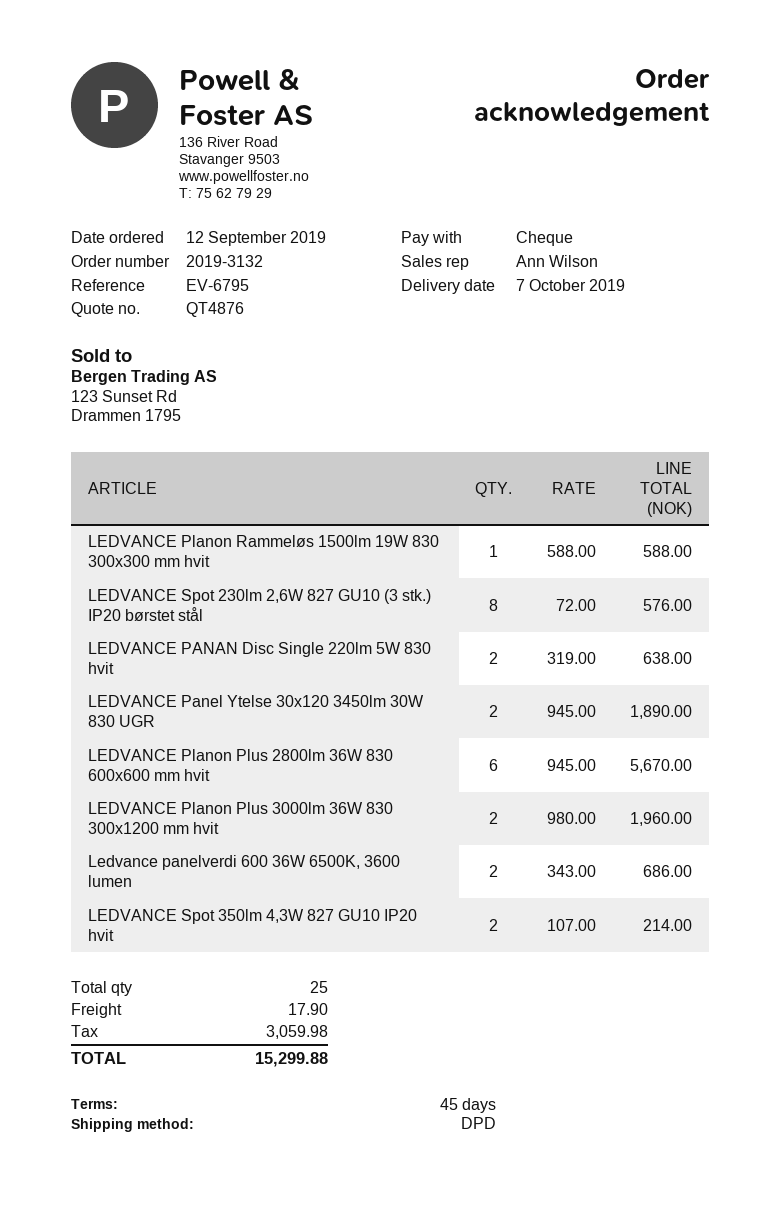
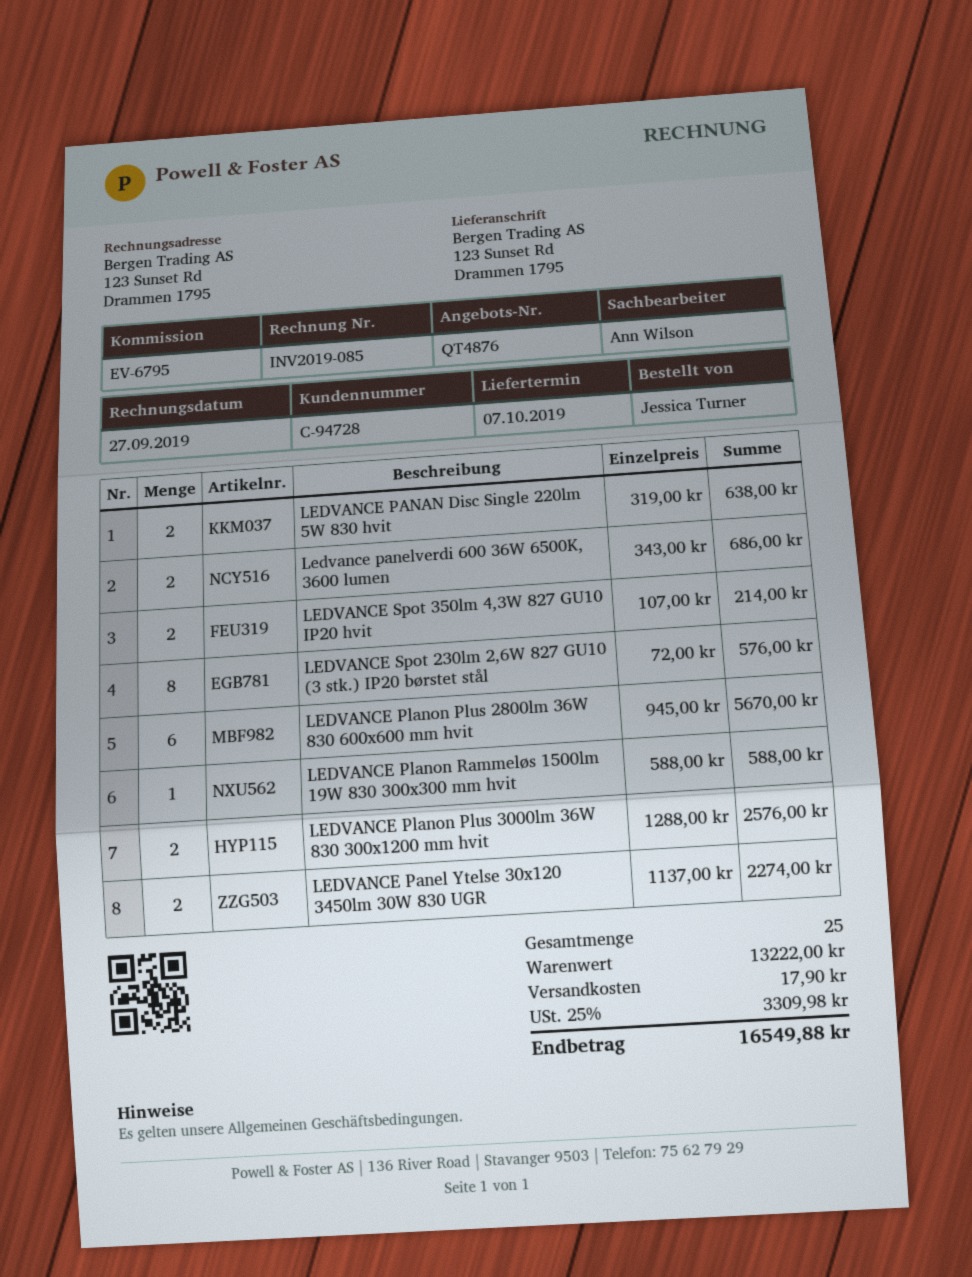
LEDVANCE Panel Ytelse 30x120 3450lm 30W 830 UGR: 2 x 945.00 = 1890.00 -> 2 x 1137.00 = 2274.00
LEDVANCE Planon Plus 3000lm 36W 830 300x1200 mm hvit: 2 x 980.00 = 1960.00 -> 2 x 1288.00 = 2576.00
tax: 3059.98 -> 3309.98
total: 15299.88 -> 16549.88

